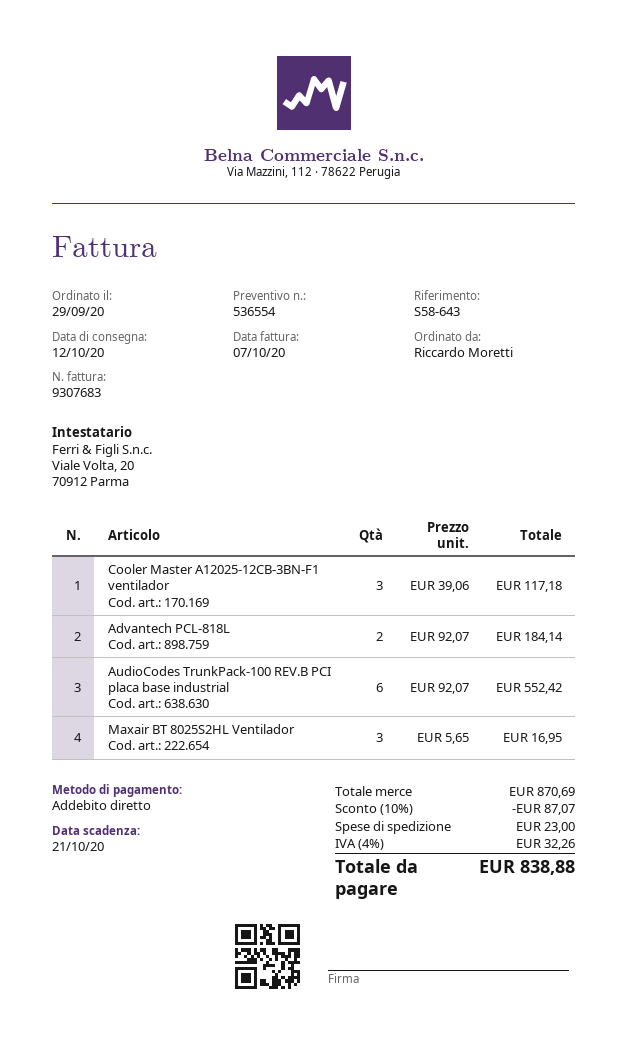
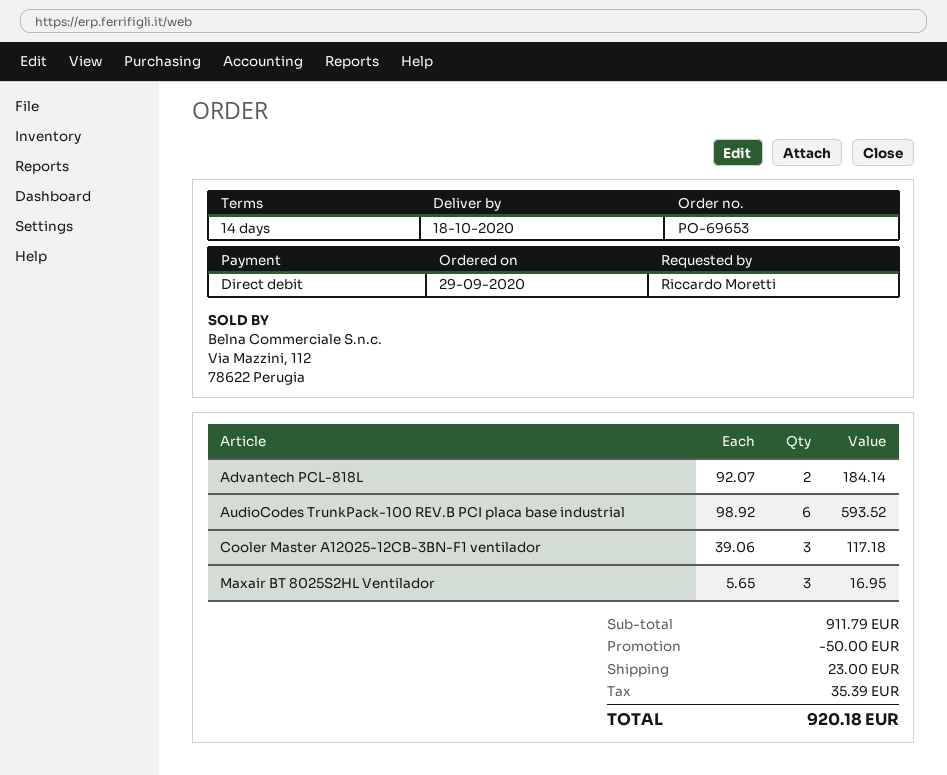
delivery date: 2020-10-12 -> 2020-10-18
AudioCodes TrunkPack-100 REV.B PCI placa base industrial: 6 x 92.07 = 552.42 -> 6 x 98.92 = 593.52
subtotal: 870.69 -> 911.79
discount: 87.07 -> 50.00
tax: 32.26 -> 35.39
total: 838.88 -> 920.18

